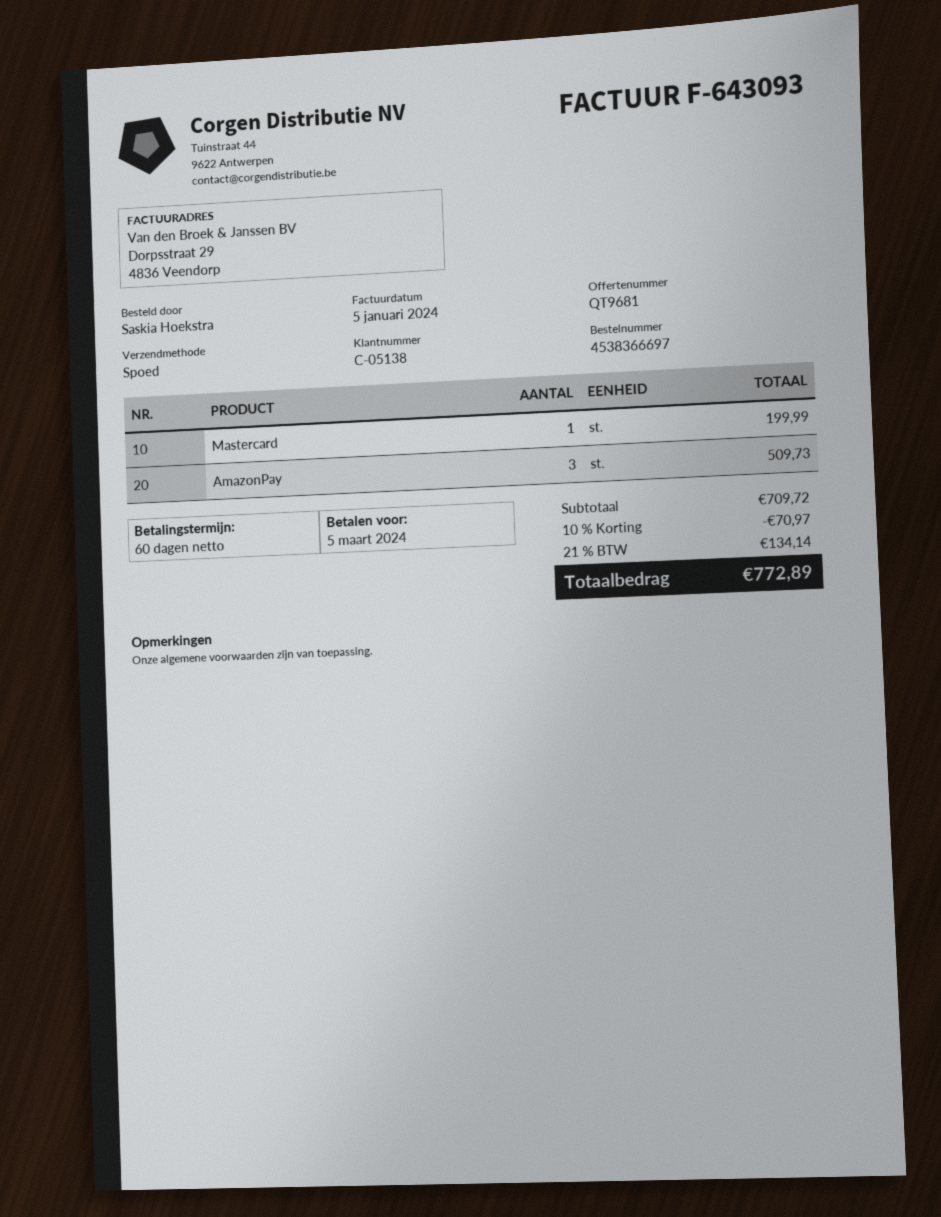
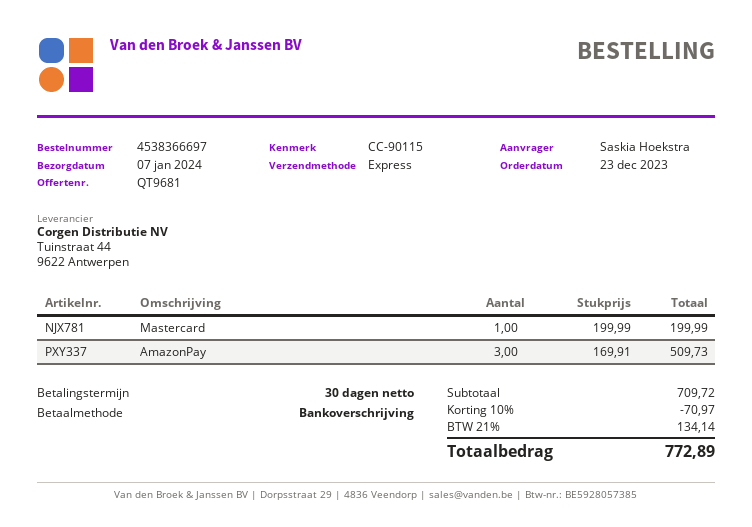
payment terms: 60 days -> 30 days

